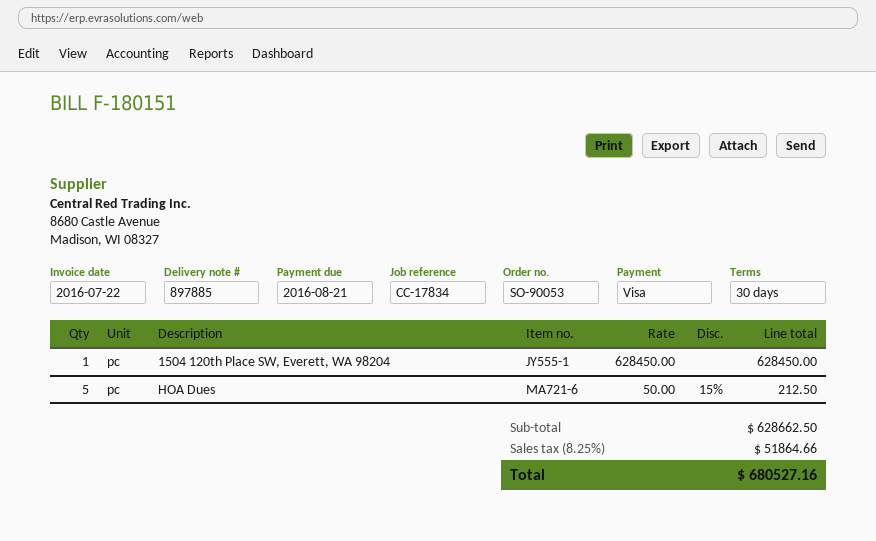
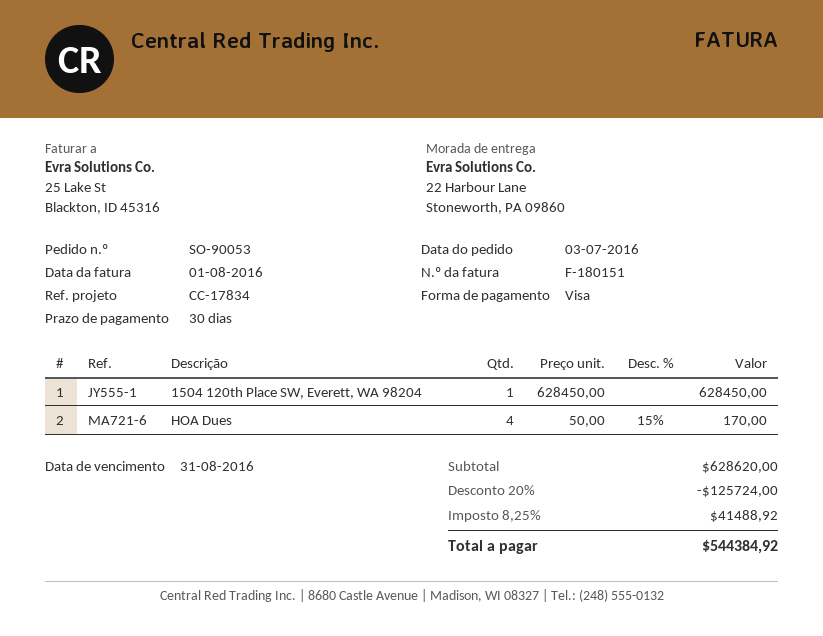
invoice date: 2016-07-22 -> 2016-08-01
due date: 2016-08-21 -> 2016-08-31
HOA Dues: 5 x 50.00 - 15% = 212.50 -> 4 x 50.00 - 15% = 170.00
subtotal: 628662.50 -> 628620.00
discount: none -> 20% = 125724.00
tax: 8.25% = 51864.66 -> 8.25% = 41488.92
total: 680527.16 -> 544384.92

